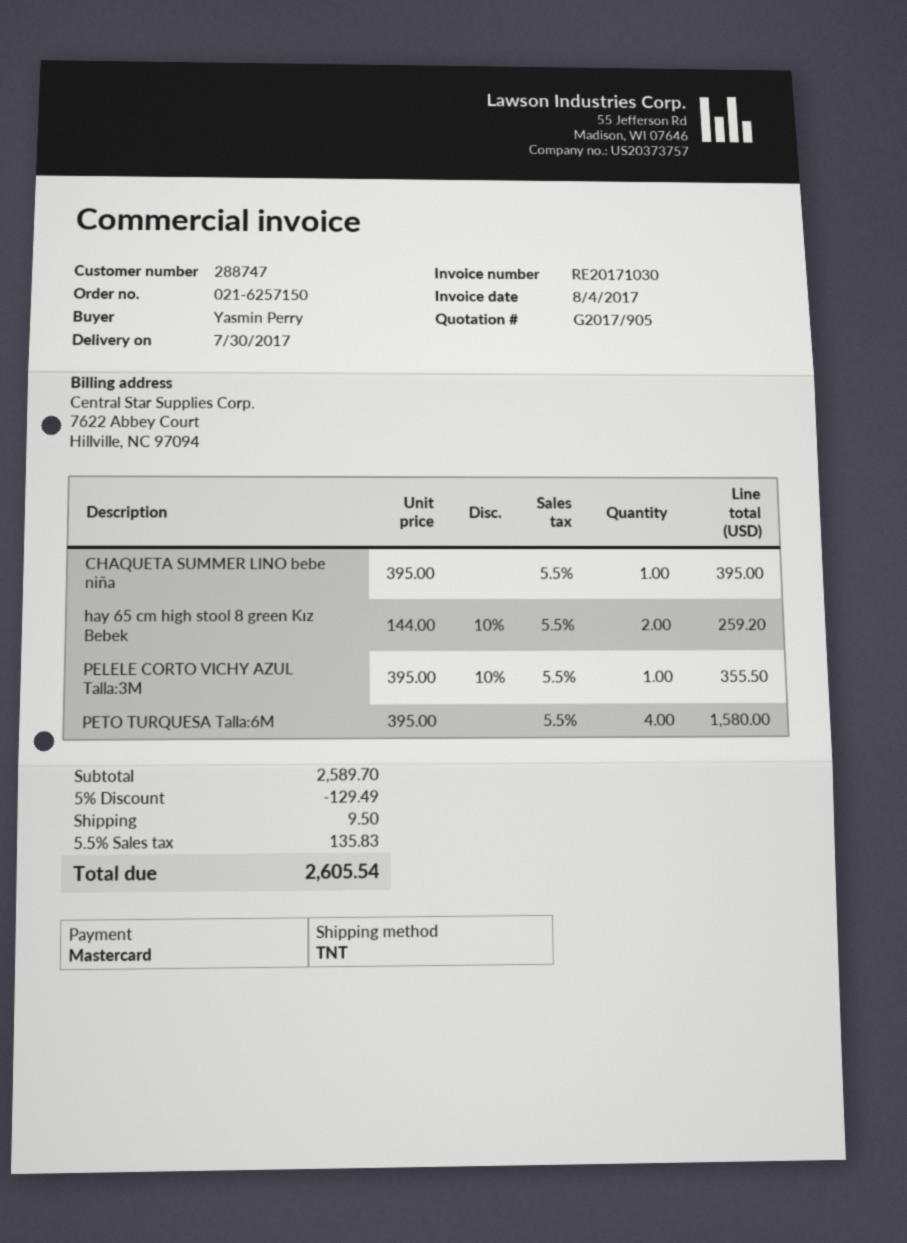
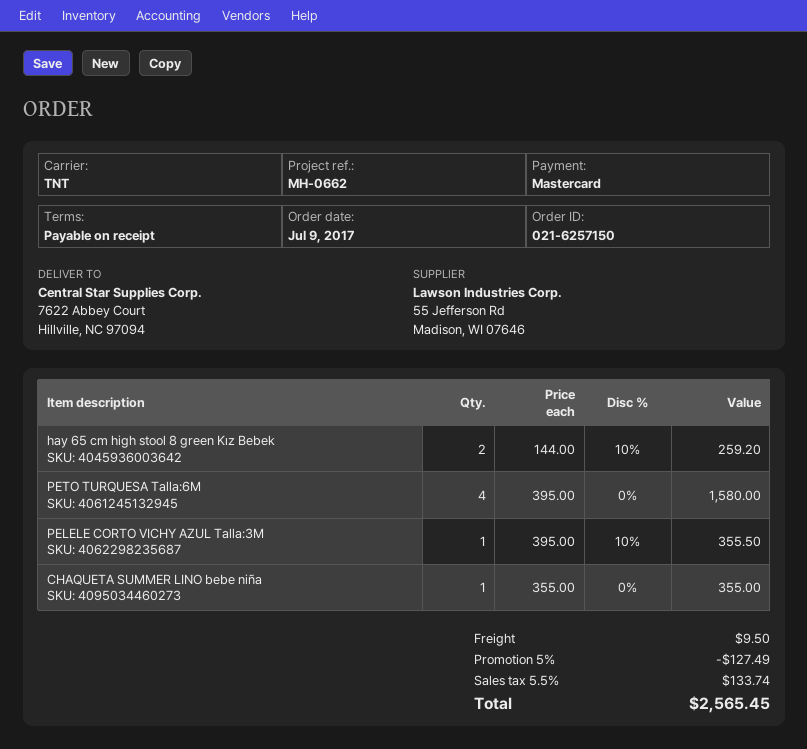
CHAQUETA SUMMER LINO bebe niña: 1 x 395.00 = 395.00 -> 1 x 355.00 = 355.00
discount: 5% = 129.49 -> 5% = 127.49
tax: 5.5% = 135.83 -> 5.5% = 133.74
total: 2605.54 -> 2565.45

